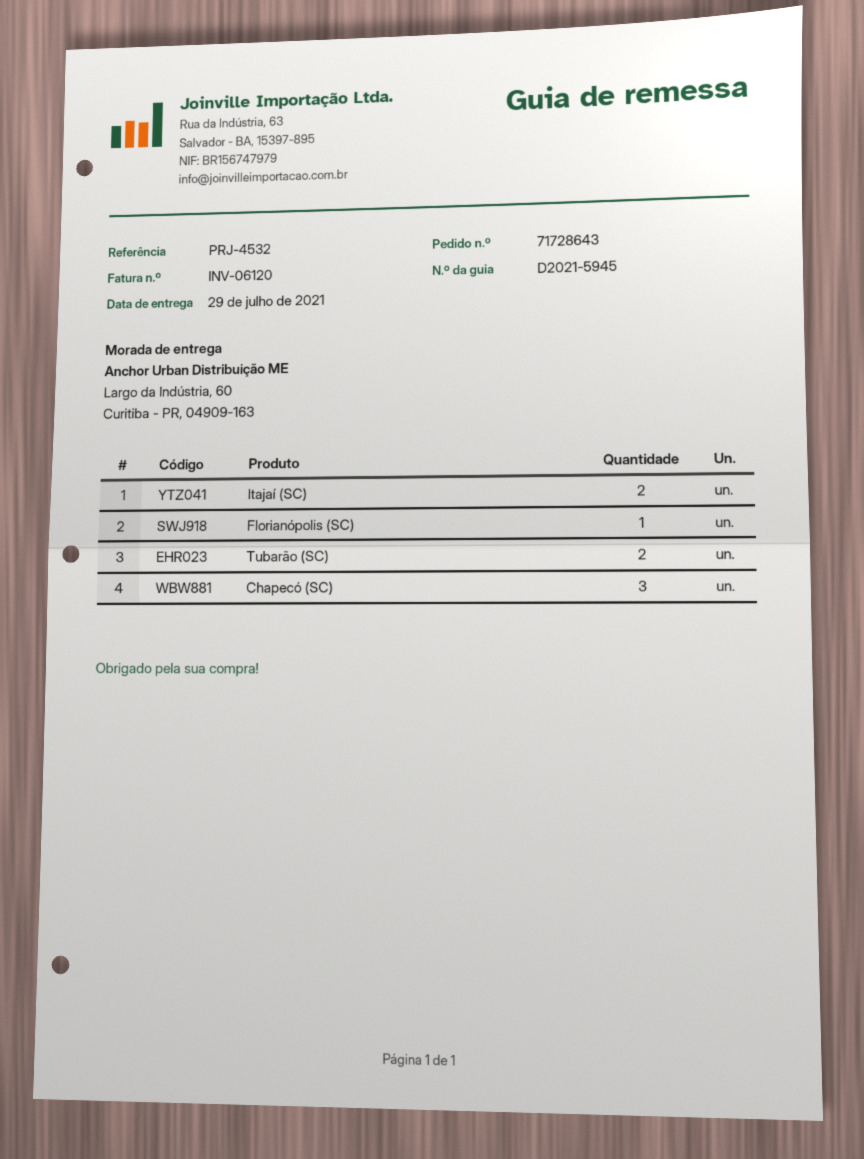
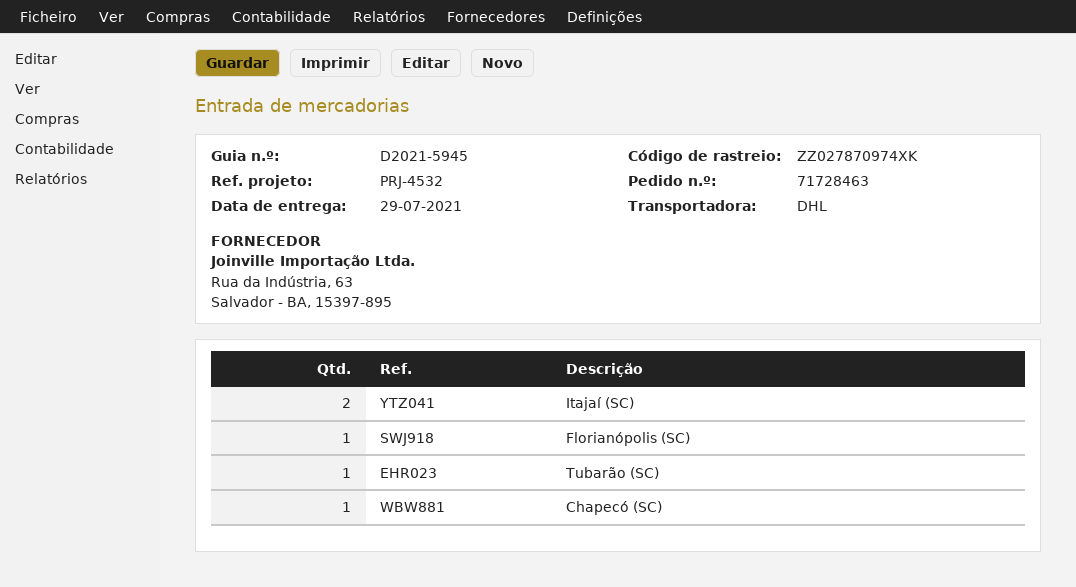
order number: 71728643 -> 71728463
Tubarão (SC): 2 -> 1
Chapecó (SC): 3 -> 1

